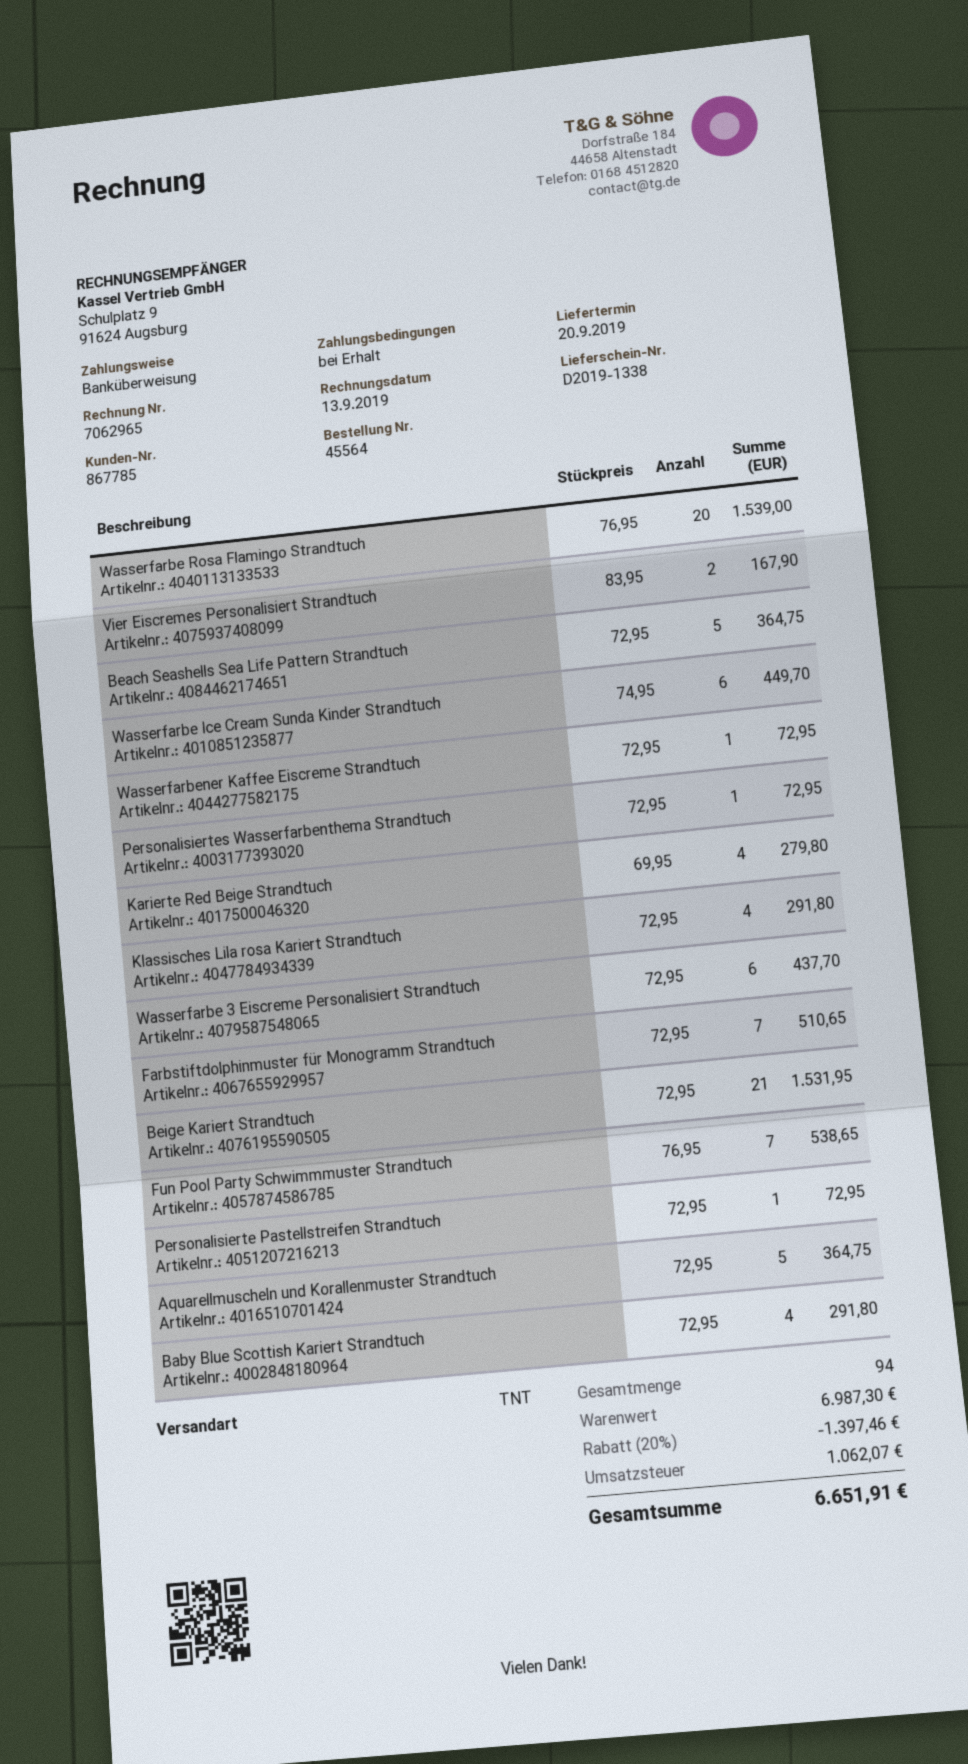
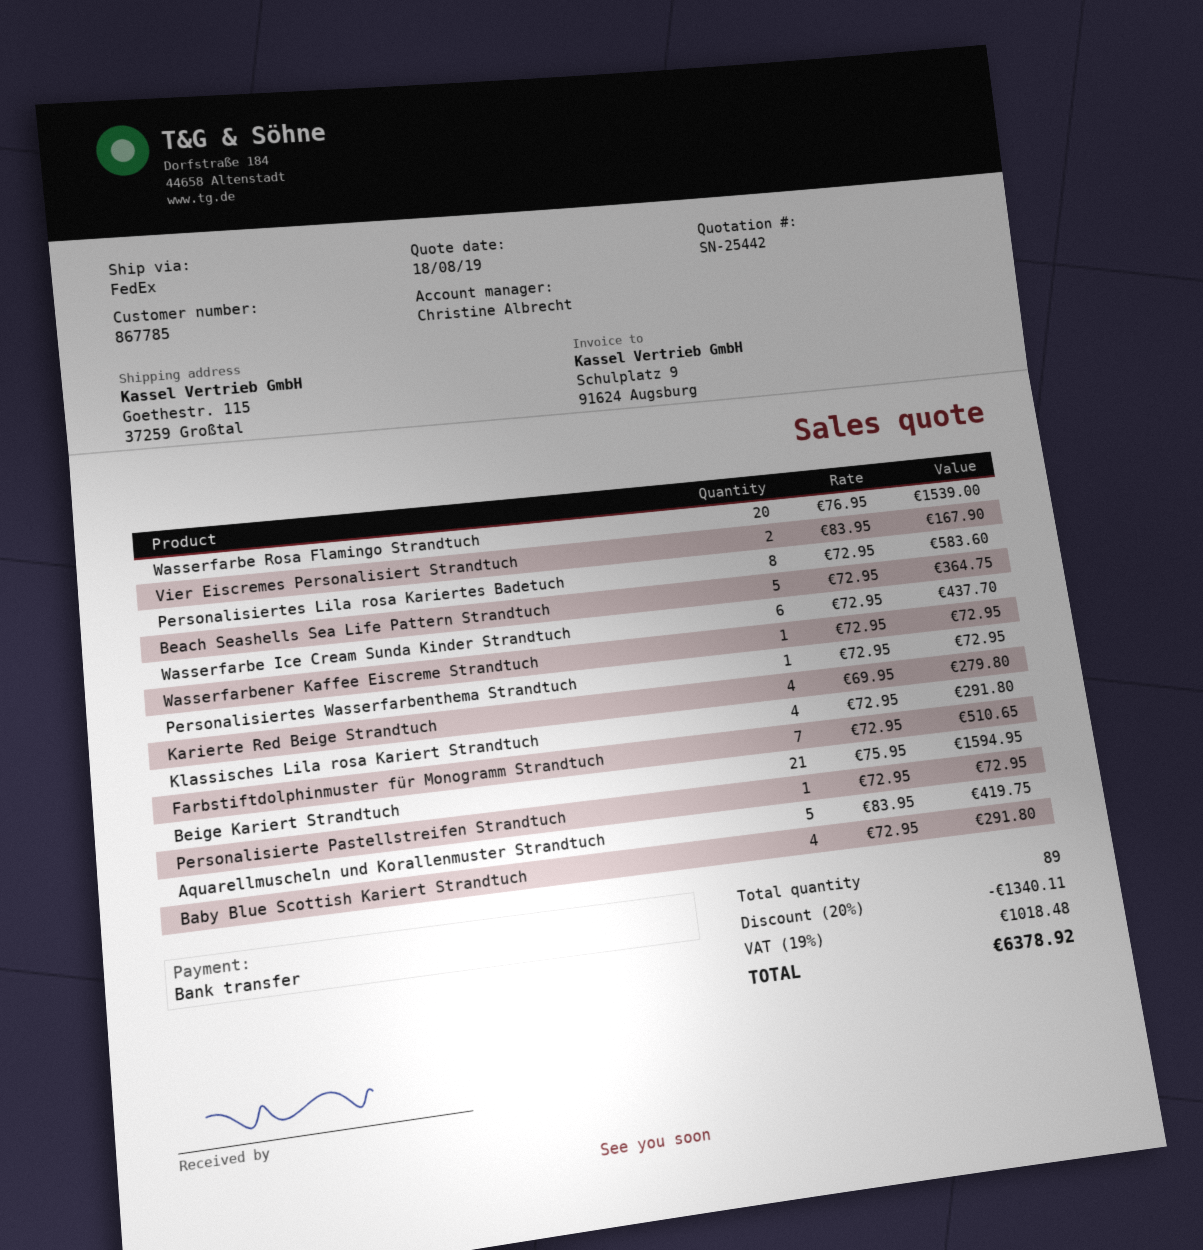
shipping method: TNT -> FedEx
Wasserfarbe Ice Cream Sunda Kinder Strandtuch: 6 x 74.95 = 449.70 -> 6 x 72.95 = 437.70
Wasserfarbe 3 Eiscreme Personalisiert Strandtuch: 6 x 72.95 = 437.70 -> none
Beige Kariert Strandtuch: 21 x 72.95 = 1531.95 -> 21 x 75.95 = 1594.95
Fun Pool Party Schwimmmuster Strandtuch: 7 x 76.95 = 538.65 -> none
Aquarellmuscheln und Korallenmuster Strandtuch: 5 x 72.95 = 364.75 -> 5 x 83.95 = 419.75
Personalisiertes Lila rosa Kariertes Badetuch: none -> 8 x 72.95 = 583.60
total quantity: 94 -> 89
discount: 20% = 1397.46 -> 20% = 1340.11
tax: 1062.07 -> 1018.48
total: 6651.91 -> 6378.92

